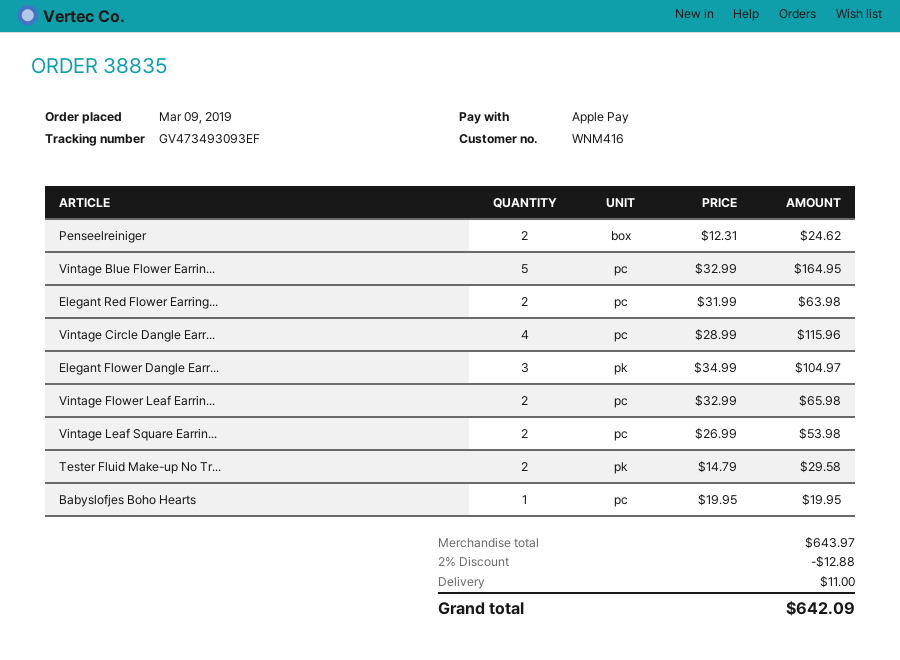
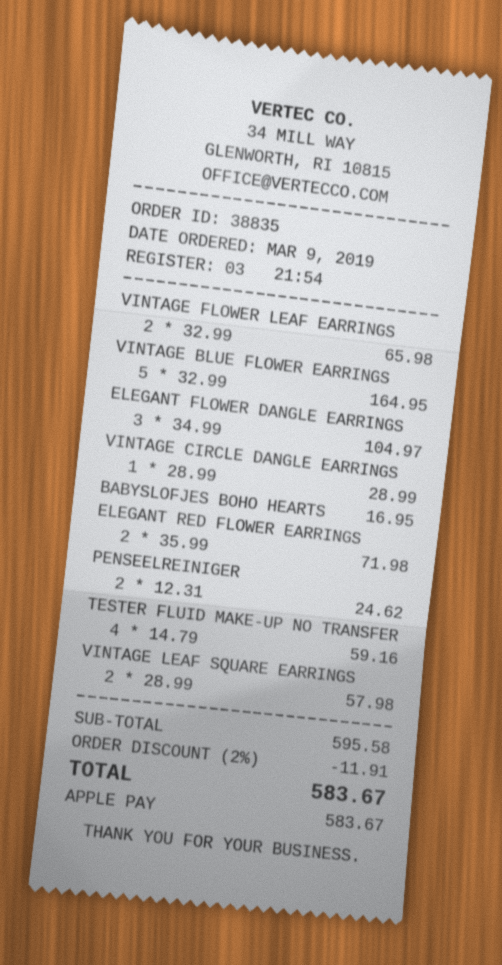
Elegant Red Flower Earring...: 2 x 31.99 = 63.98 -> 2 x 35.99 = 71.98
Vintage Circle Dangle Earr...: 4 x 28.99 = 115.96 -> 1 x 28.99 = 28.99
Vintage Leaf Square Earrin...: 2 x 26.99 = 53.98 -> 2 x 28.99 = 57.98
Tester Fluid Make-up No Tr...: 2 x 14.79 = 29.58 -> 4 x 14.79 = 59.16
Babyslofjes Boho Hearts: 1 x 19.95 = 19.95 -> 1 x 16.95 = 16.95
subtotal: 643.97 -> 595.58
discount: 2% = 12.88 -> 2% = 11.91
shipping: 11.00 -> none
total: 642.09 -> 583.67

